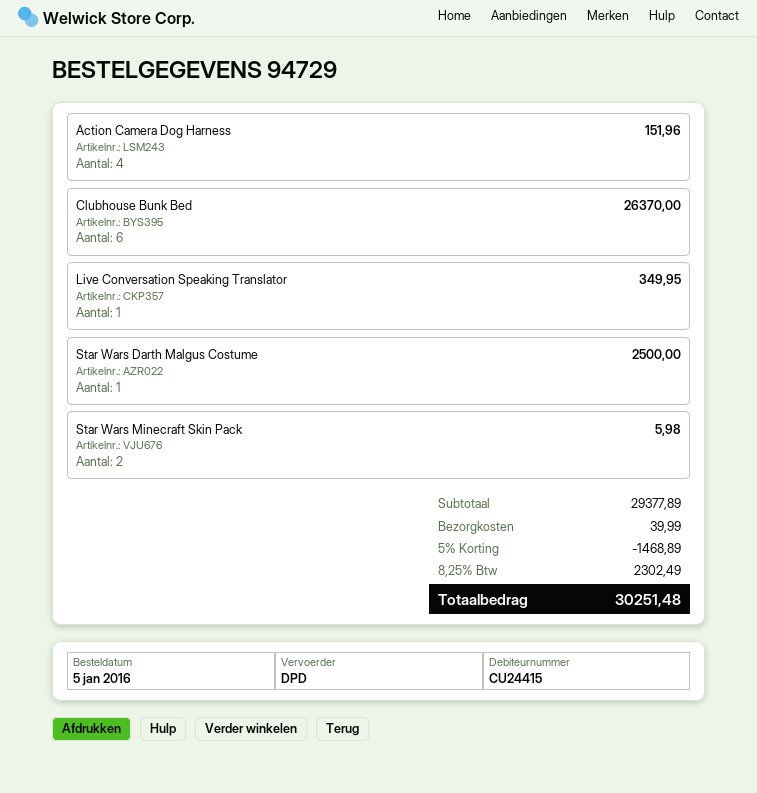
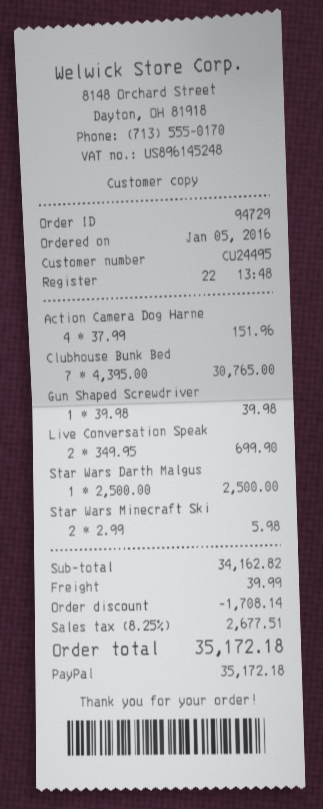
customer number: CU24415 -> CU24495
Clubhouse Bunk Bed: 6 for 26370.00 -> 7 for 30765.00
Live Conversation Speaking Translator: 1 for 349.95 -> 2 for 699.90
Gun Shaped Screwdriver: none -> 1 for 39.98
subtotal: 29377.89 -> 34162.82
discount: 1468.89 -> 1708.14
tax: 8.25% = 2302.49 -> 8.25% = 2677.51
total: 30251.48 -> 35172.18

